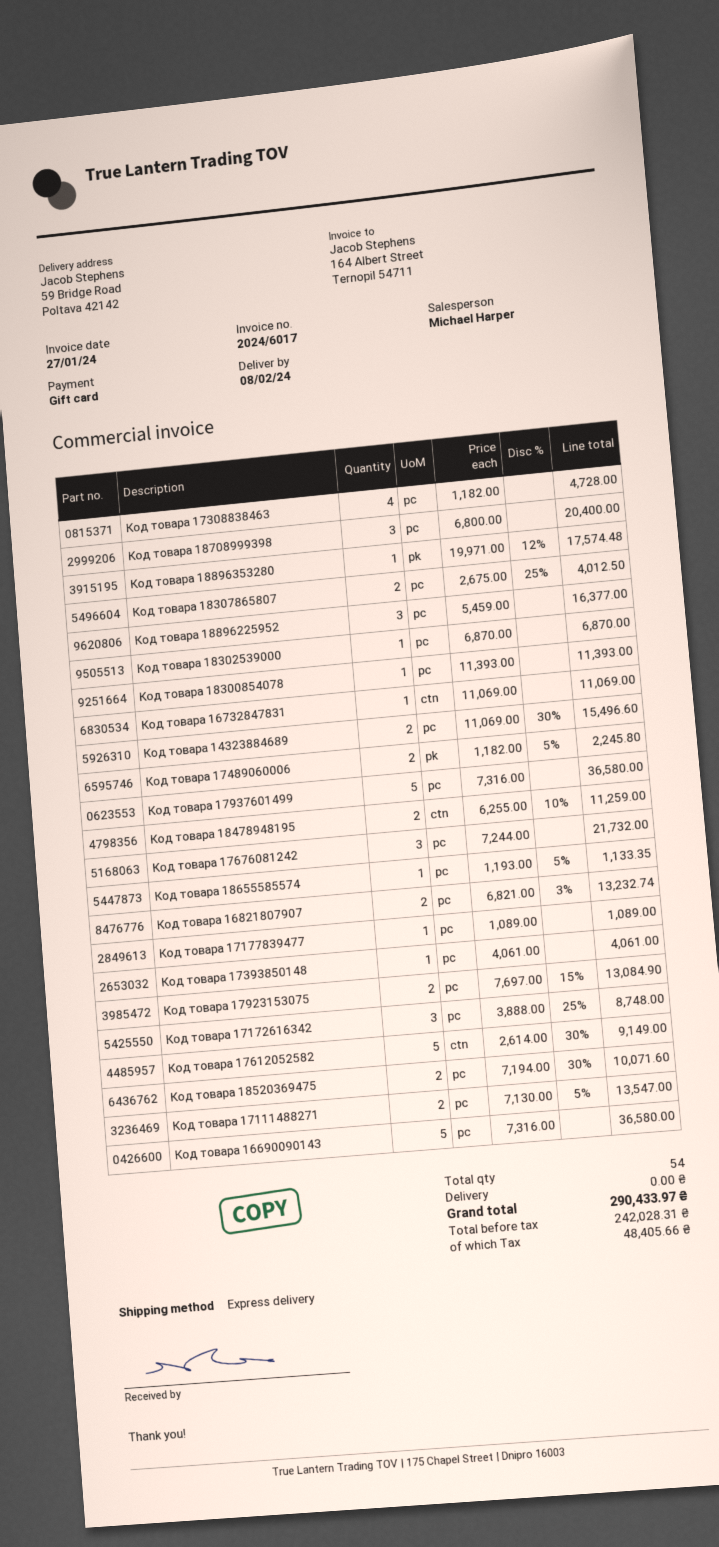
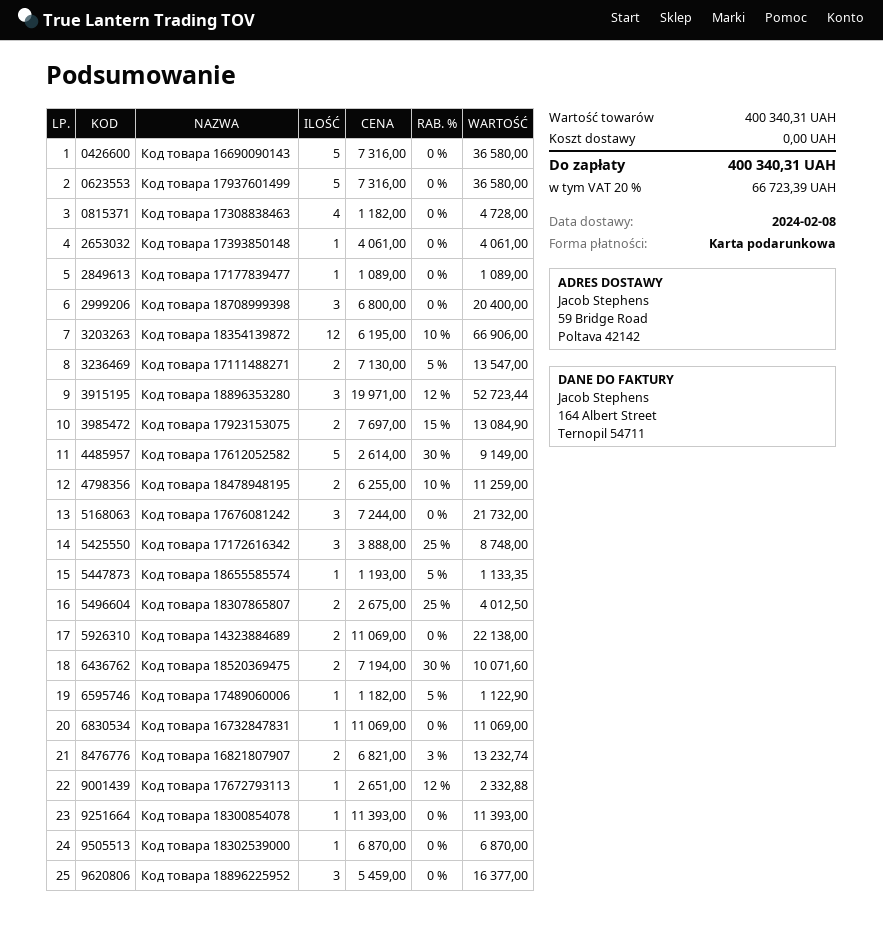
Код товара 18896353280: 1 x 19971.00 - 12% = 17574.48 -> 3 x 19971.00 - 12% = 52723.44
Код товара 14323884689: 2 x 11069.00 - 30% = 15496.60 -> 2 x 11069.00 = 22138.00
Код товара 17489060006: 2 x 1182.00 - 5% = 2245.80 -> 1 x 1182.00 - 5% = 1122.90
Код товара 18354139872: none -> 12 x 6195.00 - 10% = 66906.00
Код товара 17672793113: none -> 1 x 2651.00 - 12% = 2332.88
tax: 48405.66 -> 66723.39
total: 290433.97 -> 400340.31

